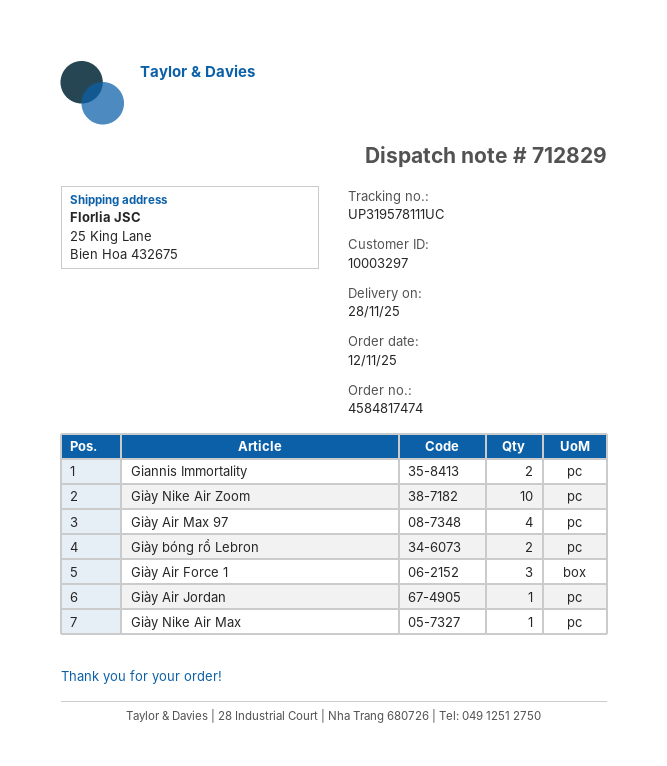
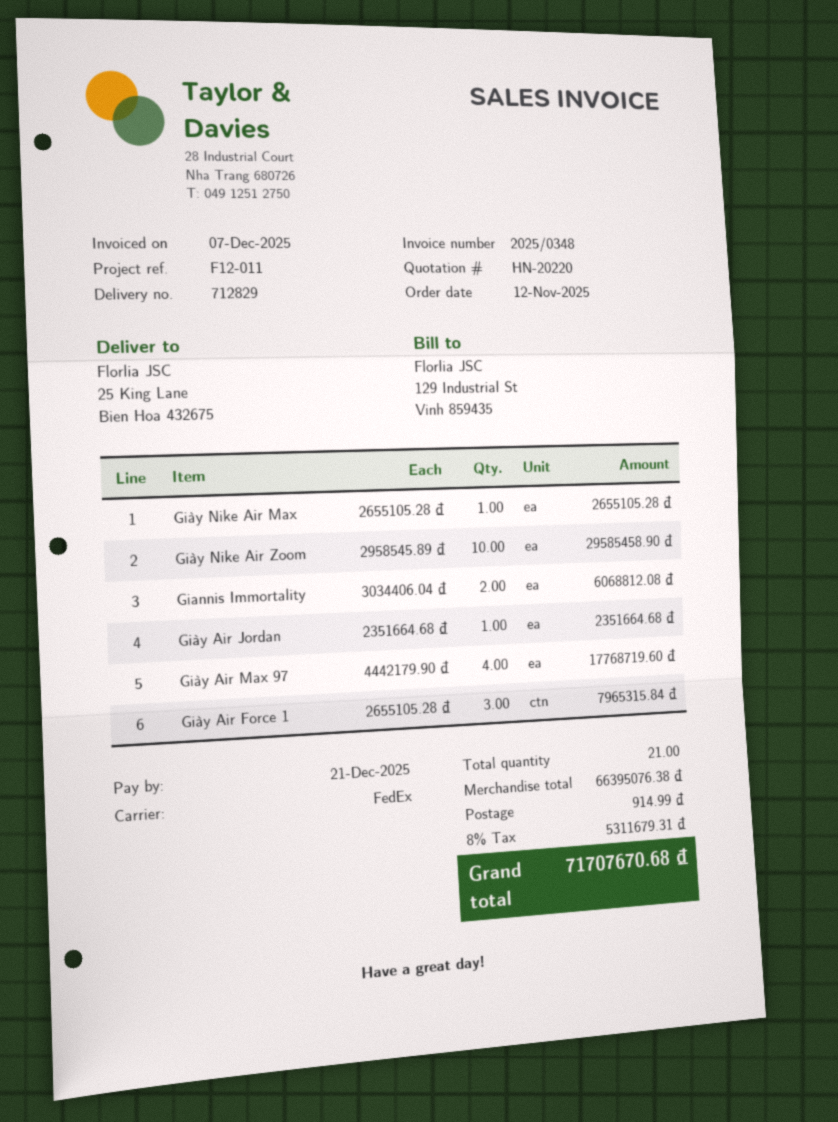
Giày bóng rổ Lebron: 2 -> none

